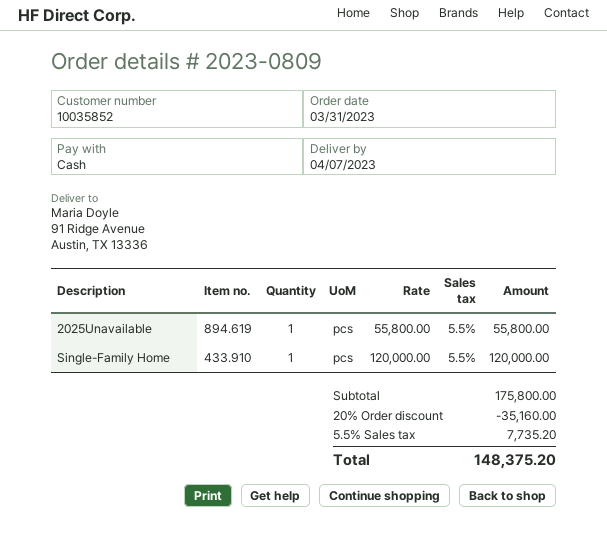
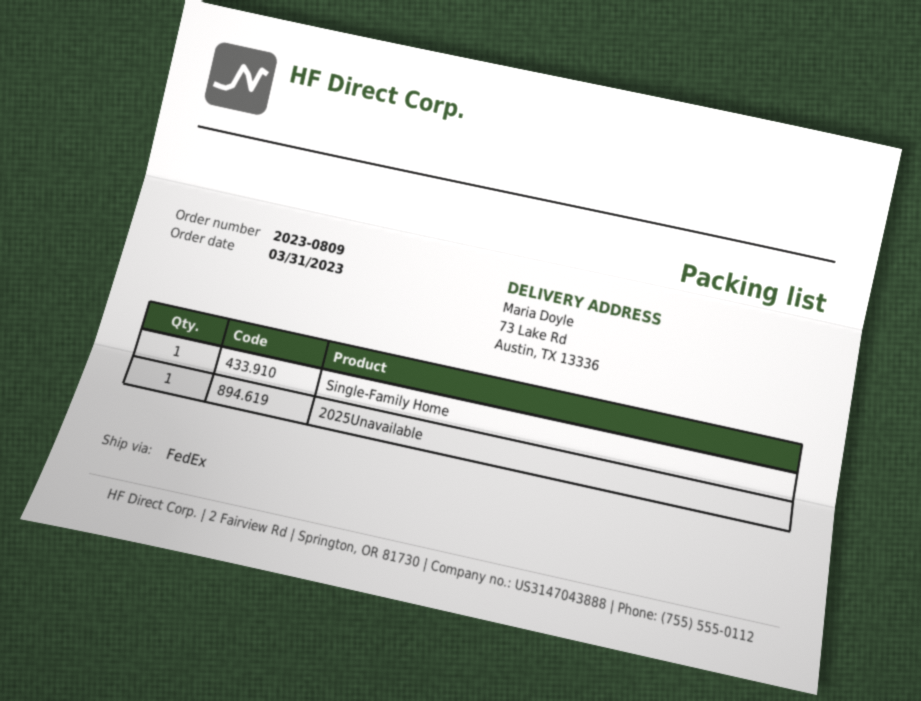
ship to: 91 Ridge Avenue, Austin, TX 13336 -> 73 Lake Rd, Austin, TX 13336

